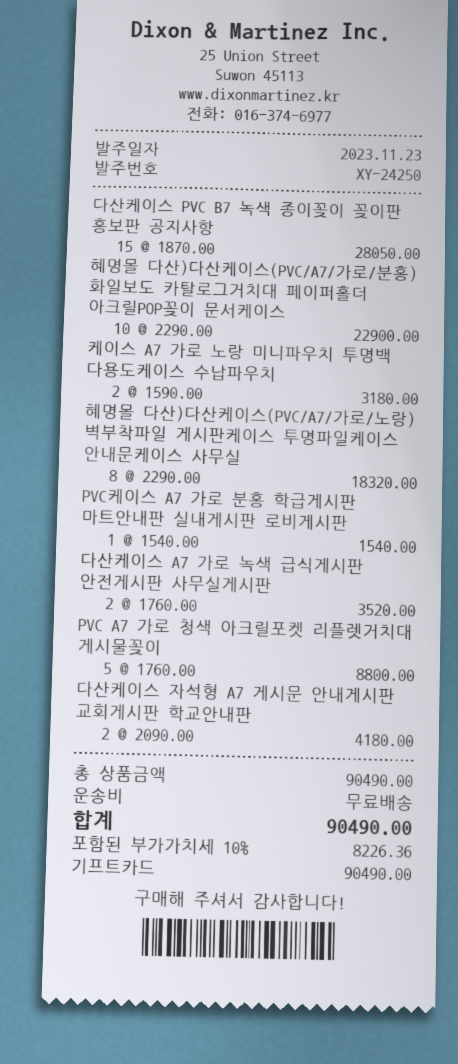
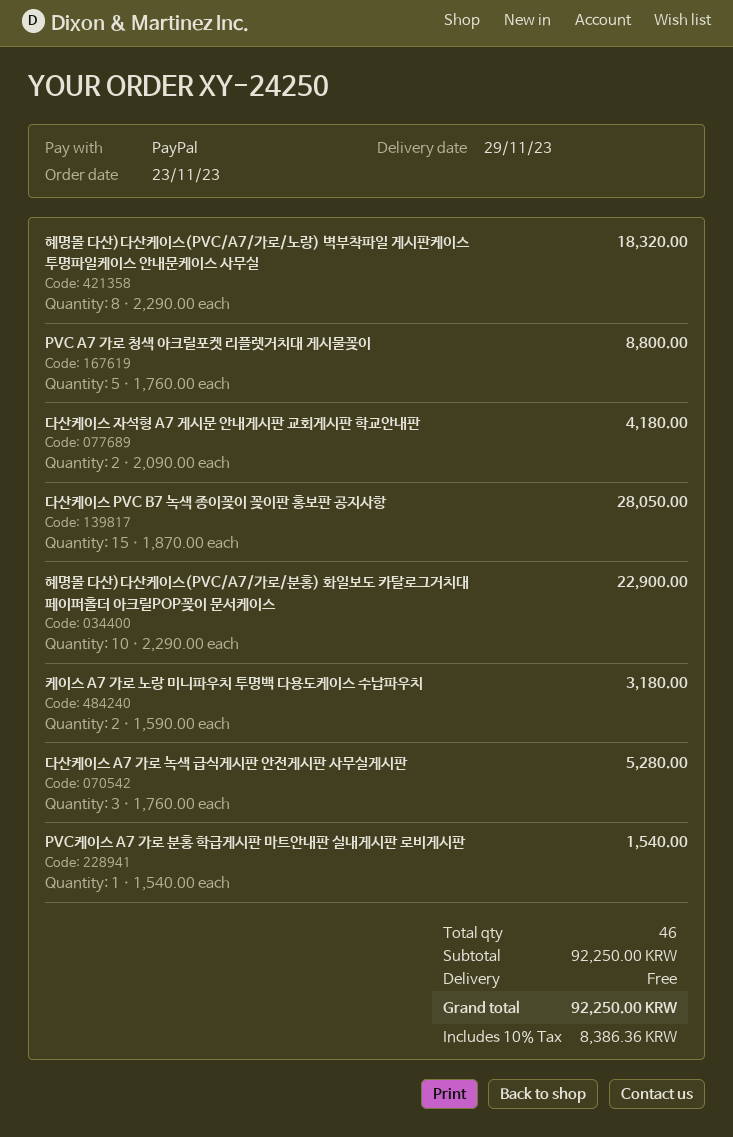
payment method: gift card -> PayPal
다산케이스 A7 가로 녹색 급식게시판 안전게시판 사무실게시판: 2 x 1760.00 = 3520.00 -> 3 x 1760.00 = 5280.00
subtotal: 90490.00 -> 92250.00
tax: 10% = 8226.36 -> 10% = 8386.36
total: 90490.00 -> 92250.00

